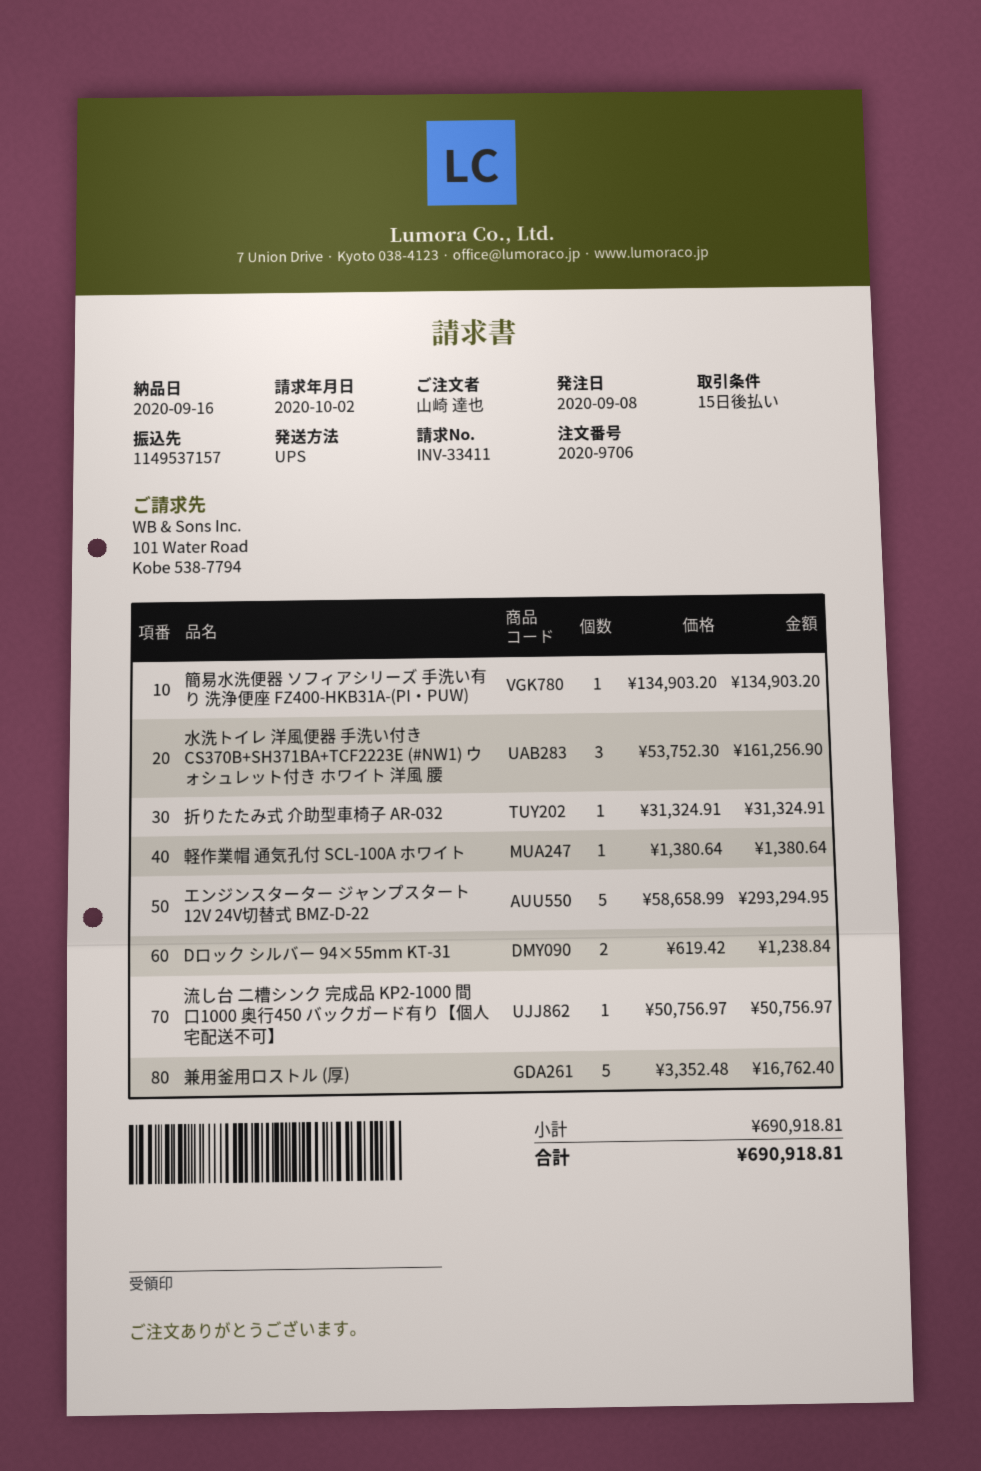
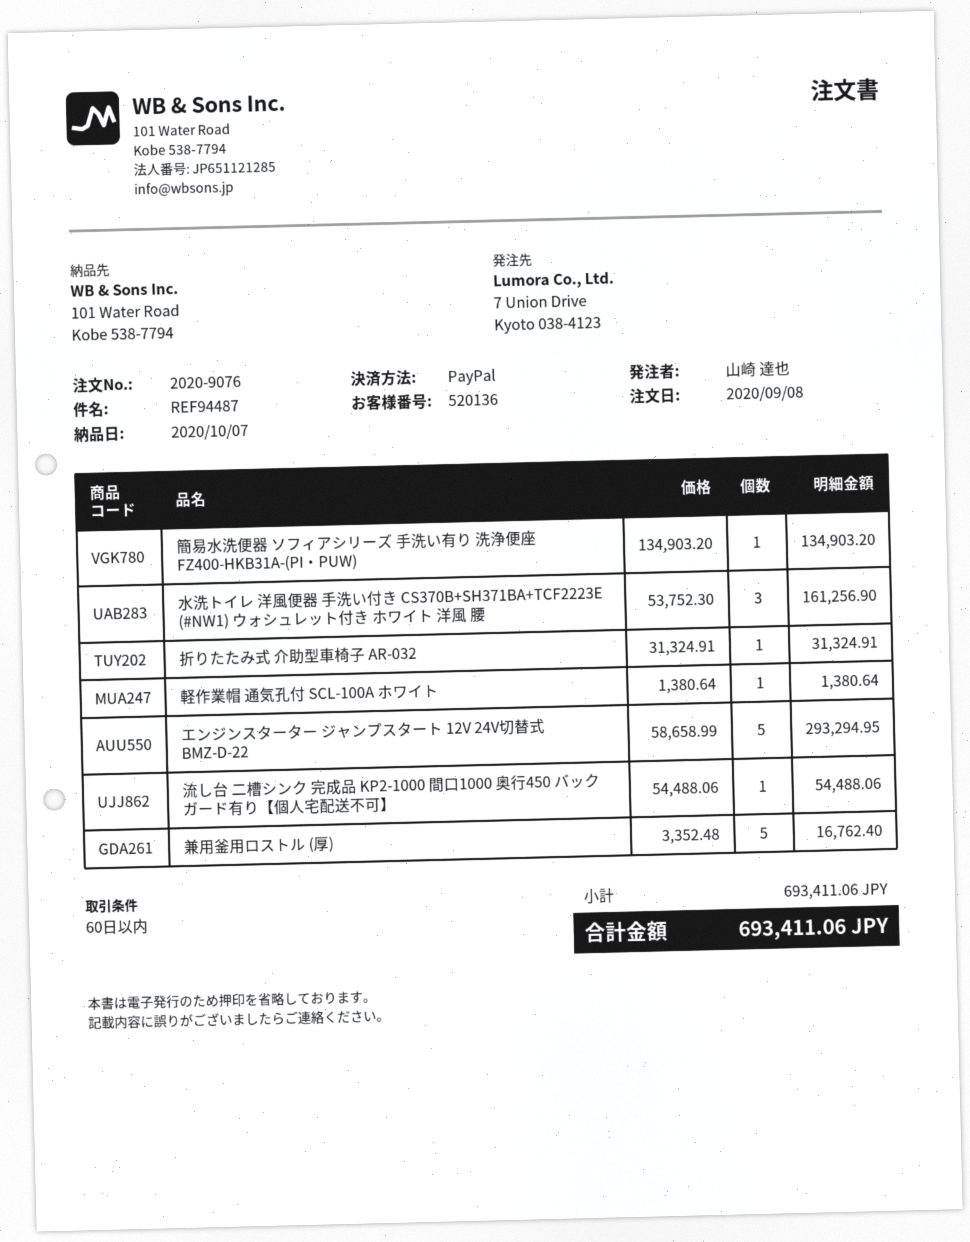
order number: 2020-9706 -> 2020-9076
delivery date: 2020-09-16 -> 2020-10-07
payment terms: 15 days -> 60 days
Dロック シルバー 94×55mm KT-31: 2 x 619.42 = 1238.84 -> none
流し台 二槽シンク 完成品 KP2-1000 間口1000 奥行450 バックガード有り【個人宅配送不可】: 1 x 50756.97 = 50756.97 -> 1 x 54488.06 = 54488.06
subtotal: 690918.81 -> 693411.06
total: 690918.81 -> 693411.06

